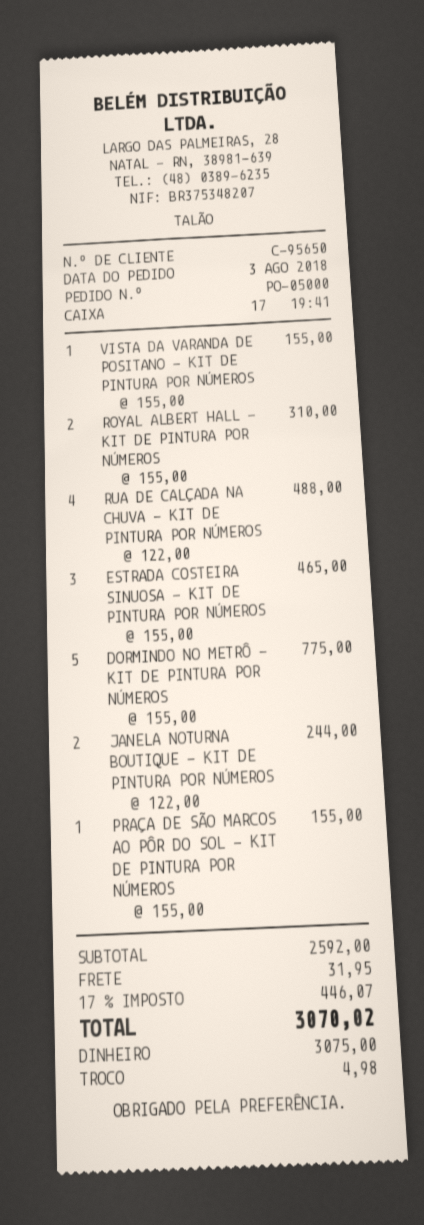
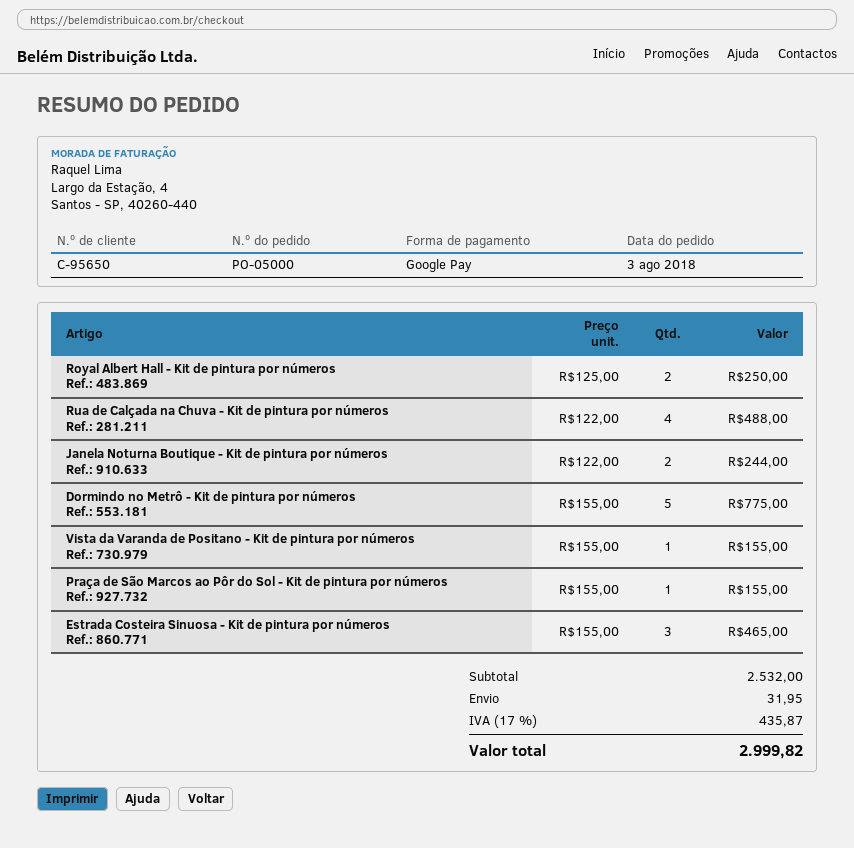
payment method: cash -> Google Pay
ROYAL ALBERT HALL - KIT DE PINTURA POR NÚMEROS: 2 x 155.00 = 310.00 -> 2 x 125.00 = 250.00
subtotal: 2592.00 -> 2532.00
tax: 17% = 446.07 -> 17% = 435.87
total: 3070.02 -> 2999.82

